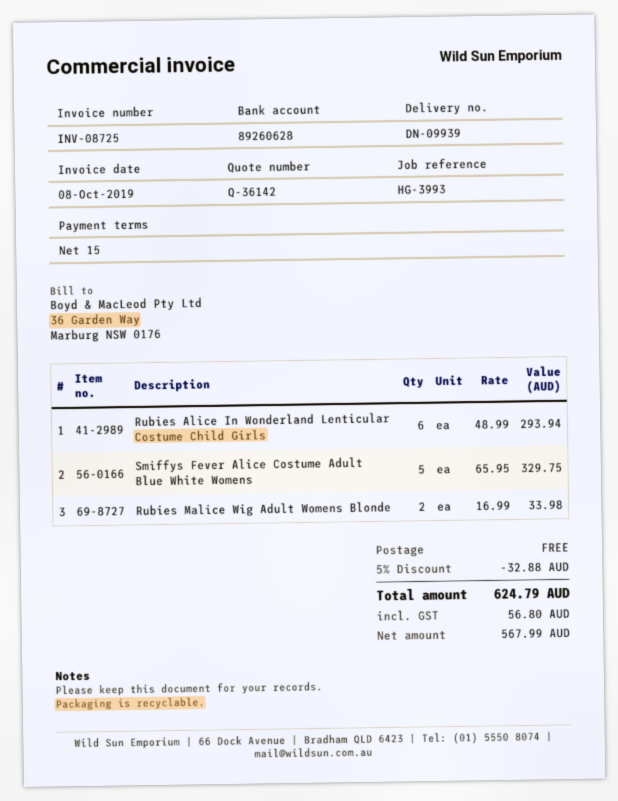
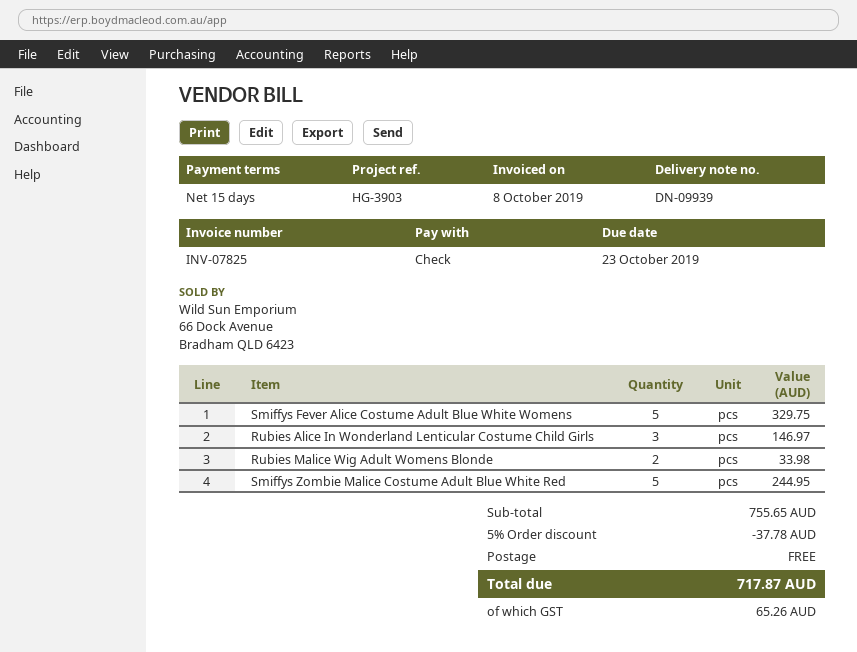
invoice number: INV-08725 -> INV-07825
reference: HG-3993 -> HG-3903
Rubies Alice In Wonderland Lenticular Costume Child Girls: 6 for 293.94 -> 3 for 146.97
Smiffys Zombie Malice Costume Adult Blue White Red: none -> 5 for 244.95
discount: 5% = 32.88 -> 5% = 37.78
tax: 56.80 -> 65.26
total: 624.79 -> 717.87

